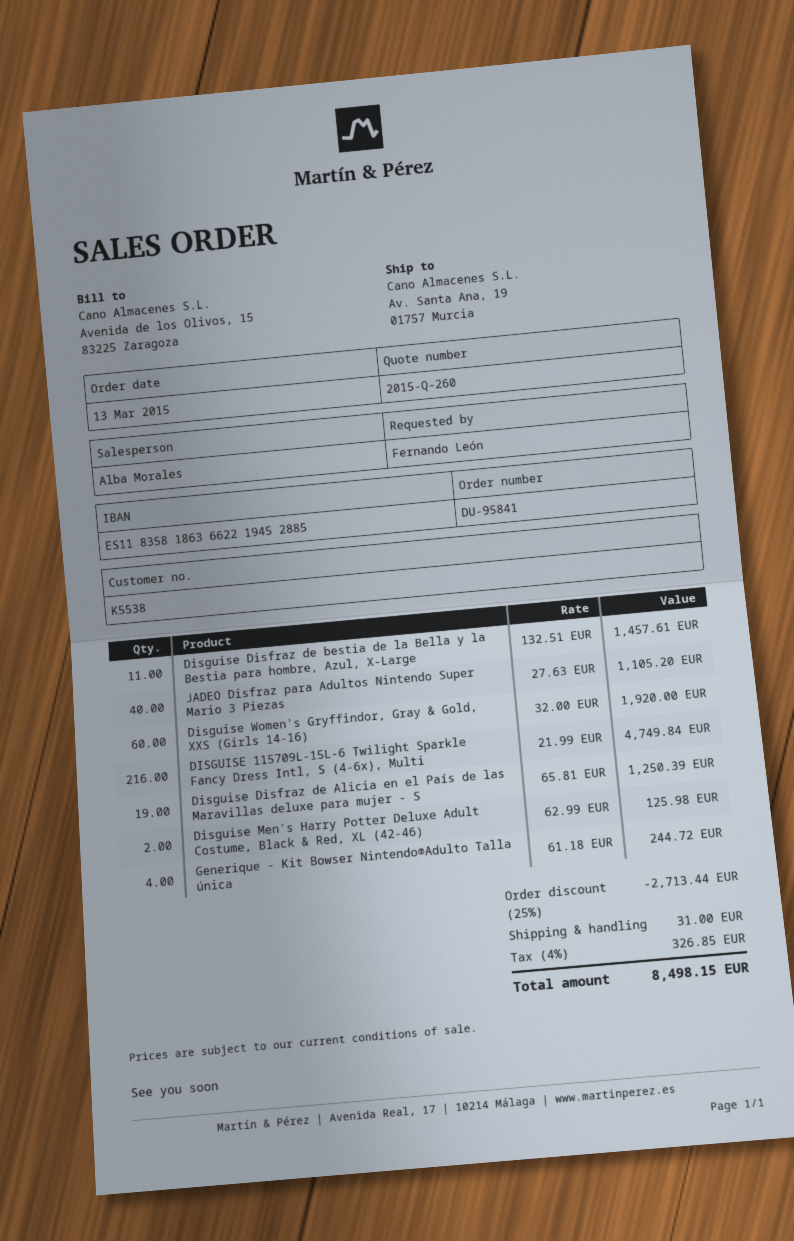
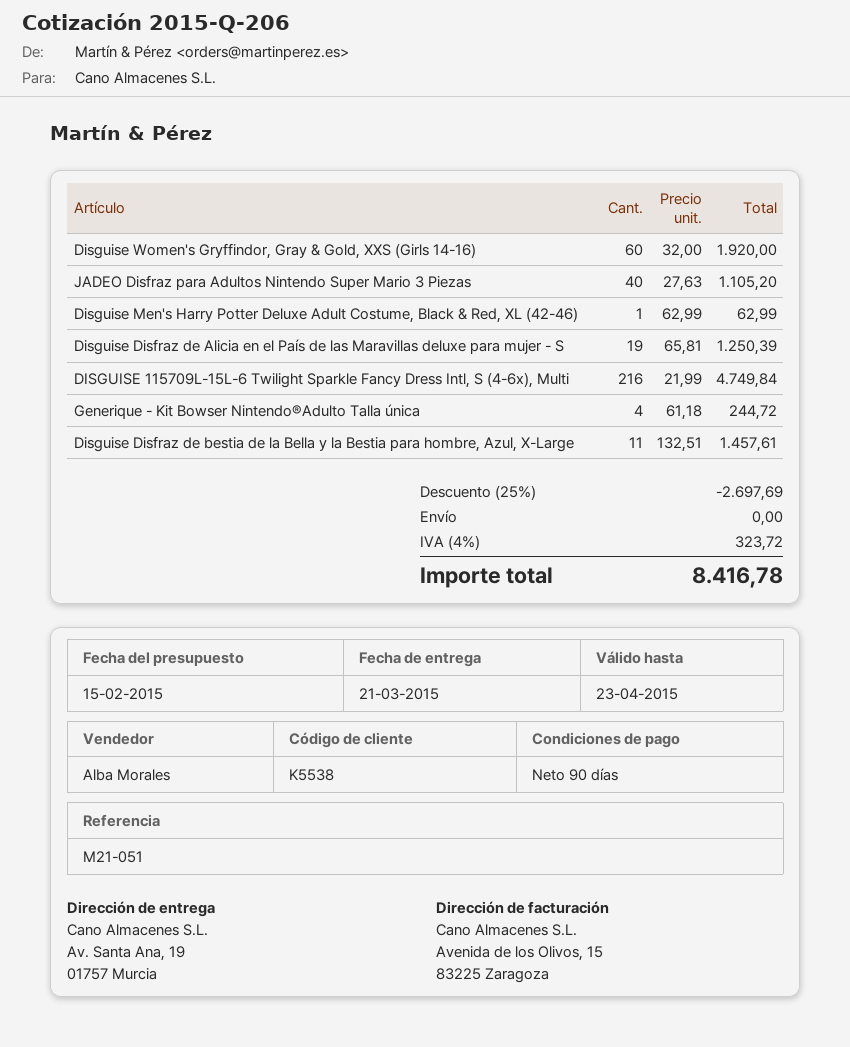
quote number: 2015-Q-260 -> 2015-Q-206
Disguise Men's Harry Potter Deluxe Adult Costume, Black & Red, XL (42-46): 2 x 62.99 = 125.98 -> 1 x 62.99 = 62.99
discount: 25% = 2713.44 -> 25% = 2697.69
shipping: 31.00 -> 0.00
tax: 4% = 326.85 -> 4% = 323.72
total: 8498.15 -> 8416.78

